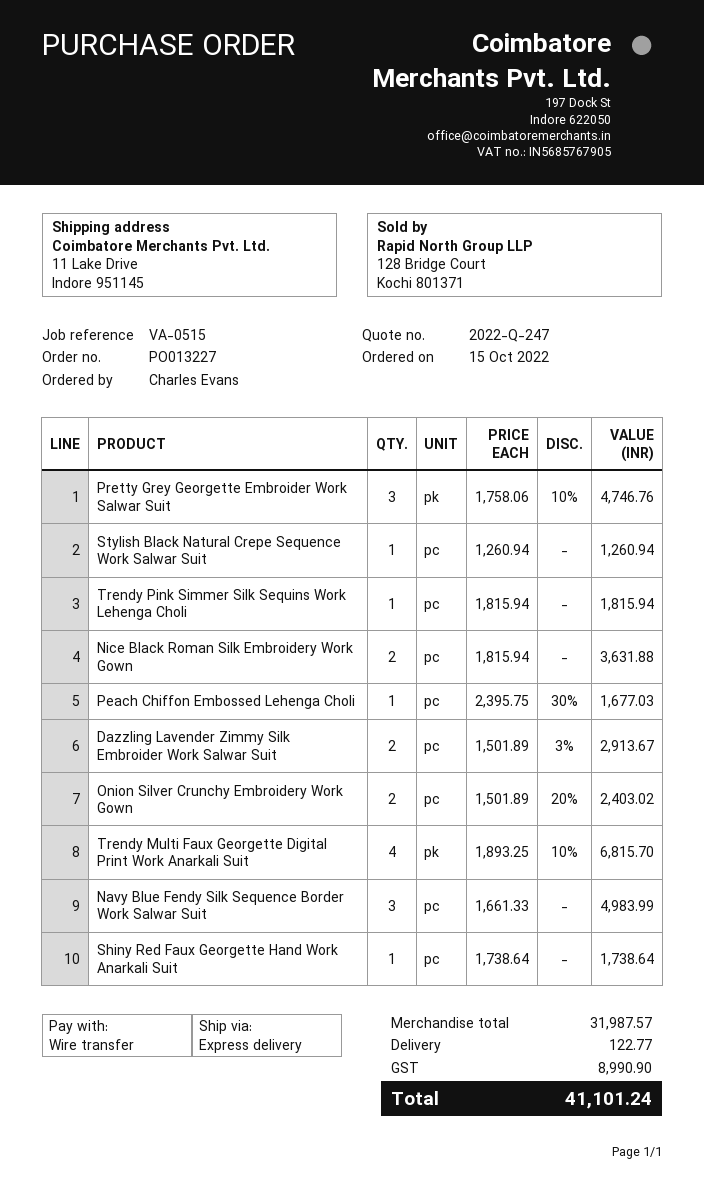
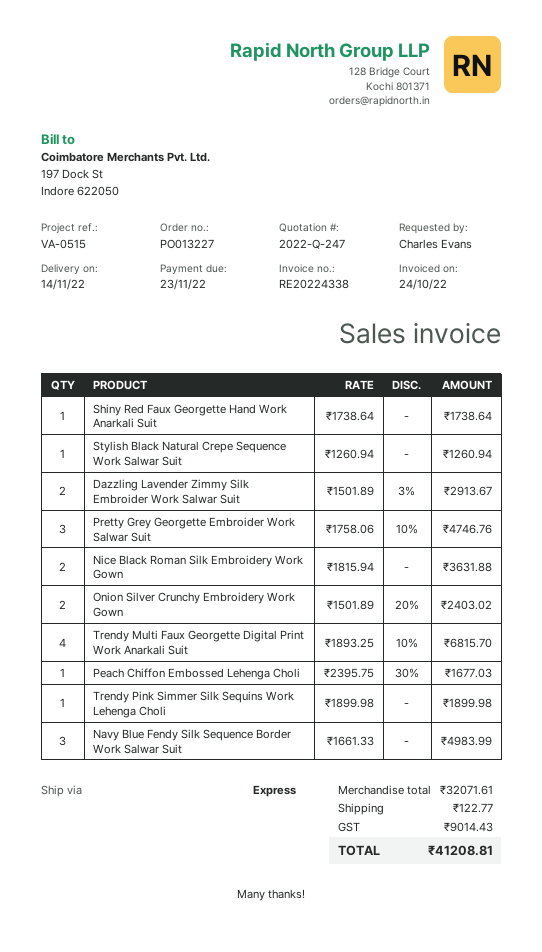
Trendy Pink Simmer Silk Sequins Work Lehenga Choli: 1 x 1815.94 = 1815.94 -> 1 x 1899.98 = 1899.98
subtotal: 31987.57 -> 32071.61
tax: 8990.90 -> 9014.43
total: 41101.24 -> 41208.81

